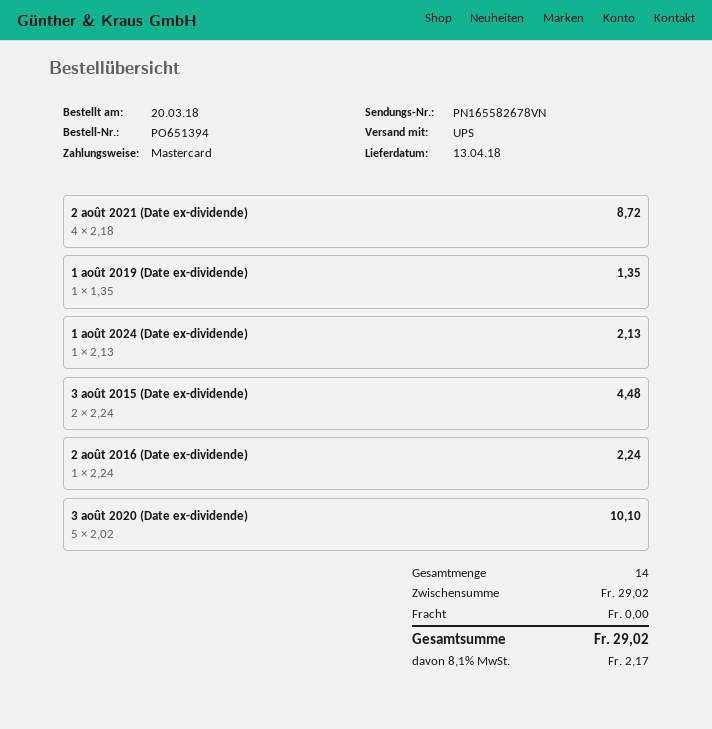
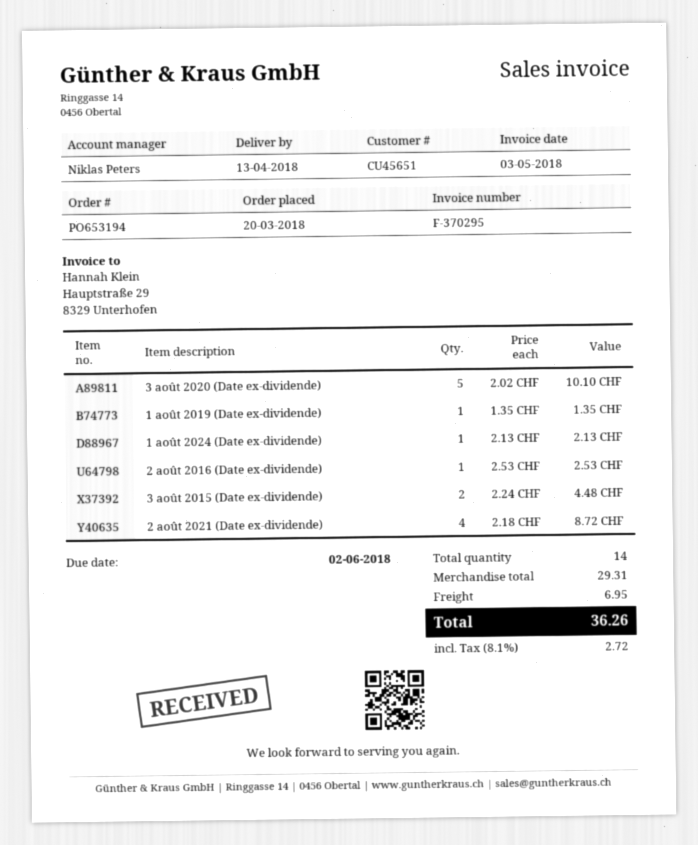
order number: PO651394 -> PO653194
2 août 2016 (Date ex-dividende): 1 x 2.24 = 2.24 -> 1 x 2.53 = 2.53
subtotal: 29.02 -> 29.31
shipping: 0.00 -> 6.95
tax: 8.1% = 2.17 -> 8.1% = 2.72
total: 29.02 -> 36.26

